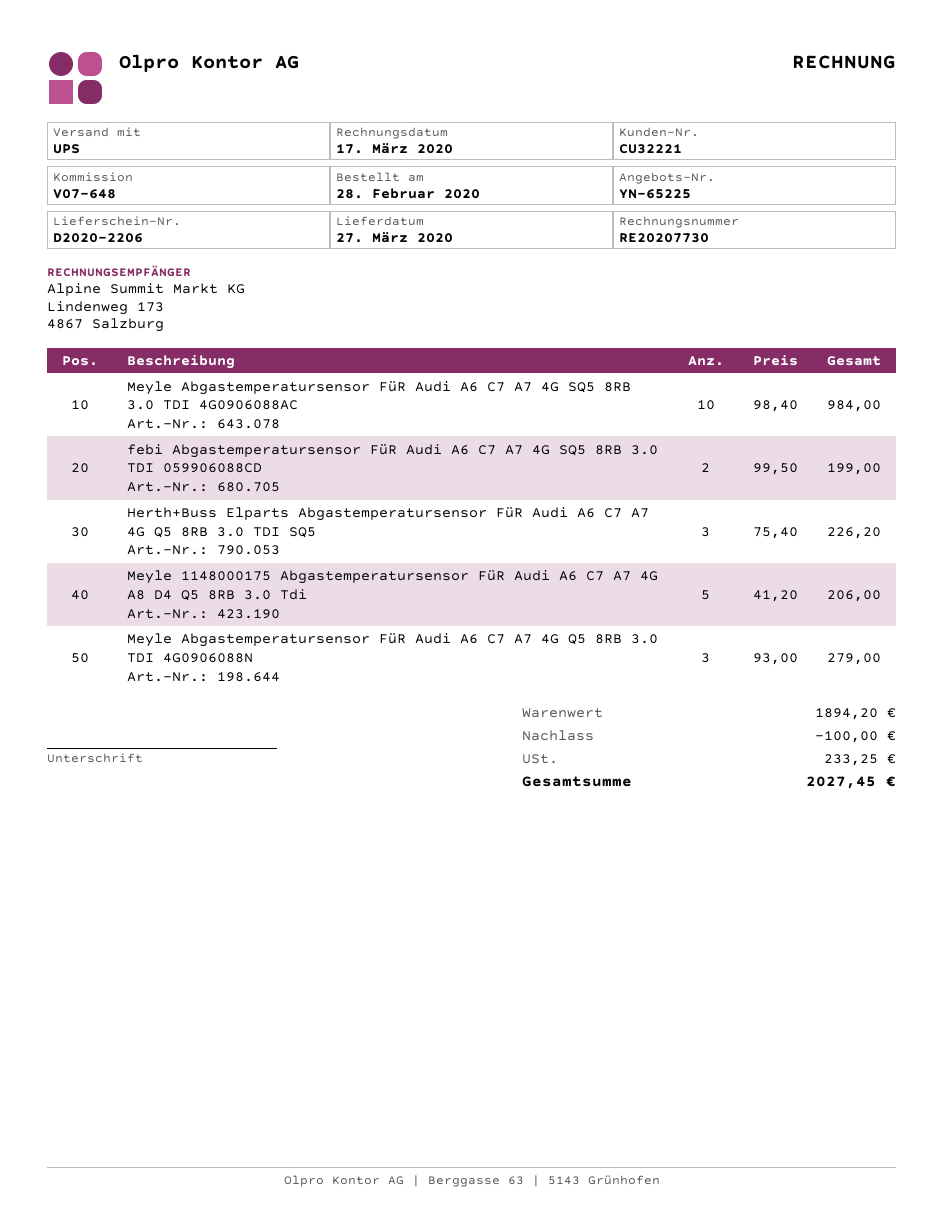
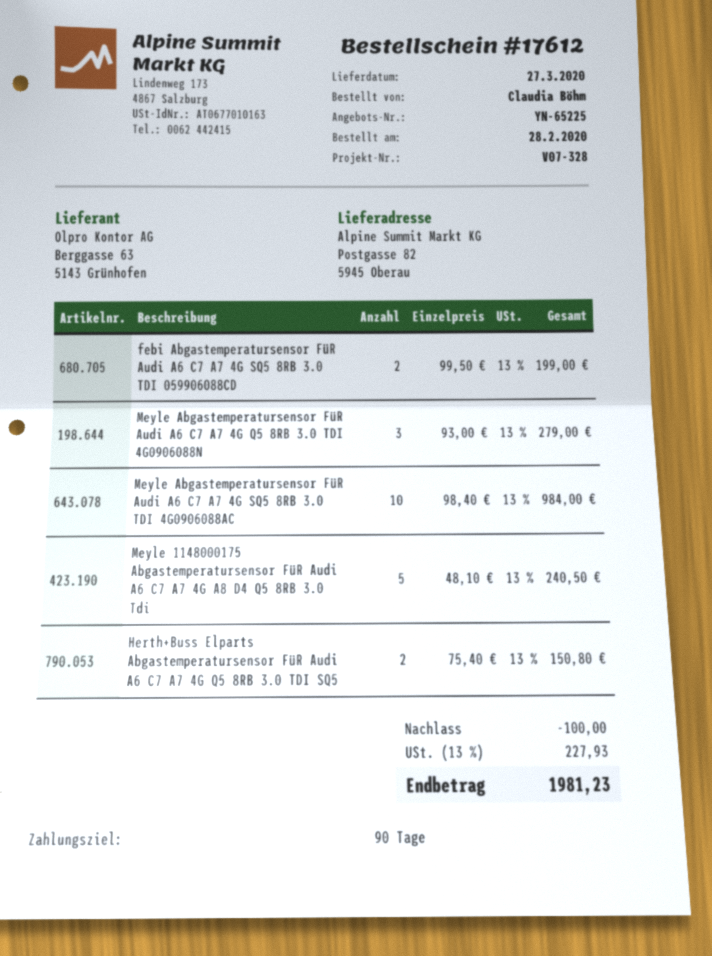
reference: V07-648 -> V07-328
Herth+Buss Elparts Abgastemperatursensor FüR Audi A6 C7 A7 4G Q5 8RB 3.0 TDI SQ5: 3 x 75.40 = 226.20 -> 2 x 75.40 = 150.80
Meyle 1148000175 Abgastemperatursensor FüR Audi A6 C7 A7 4G A8 D4 Q5 8RB 3.0 Tdi: 5 x 41.20 = 206.00 -> 5 x 48.10 = 240.50
tax: 233.25 -> 227.93
total: 2027.45 -> 1981.23

